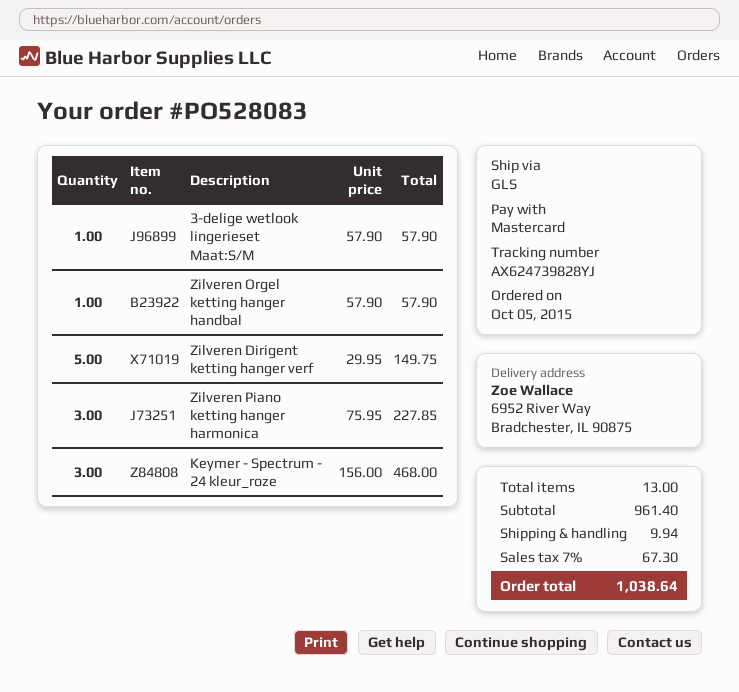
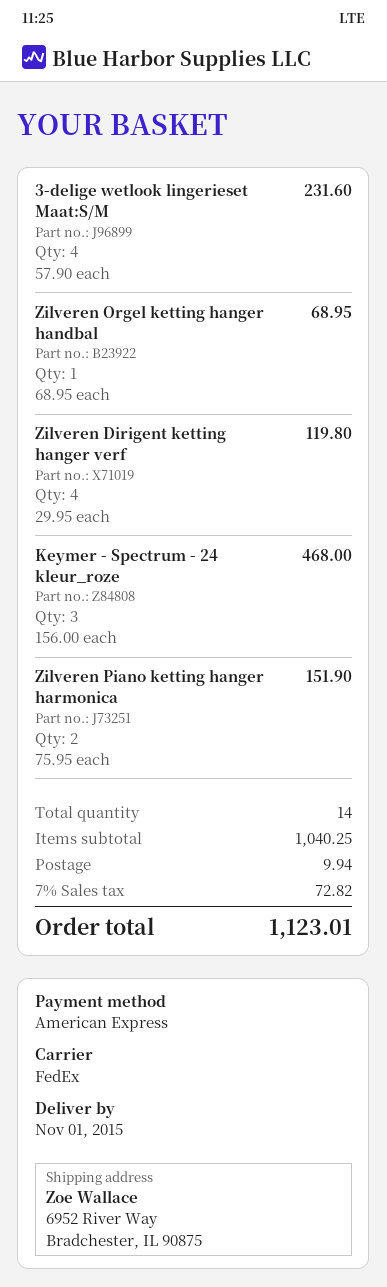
payment method: Mastercard -> American Express
shipping method: GLS -> FedEx
3-delige wetlook lingerieset Maat:S/M: 1 x 57.90 = 57.90 -> 4 x 57.90 = 231.60
Zilveren Orgel ketting hanger handbal: 1 x 57.90 = 57.90 -> 1 x 68.95 = 68.95
Zilveren Dirigent ketting hanger verf: 5 x 29.95 = 149.75 -> 4 x 29.95 = 119.80
Zilveren Piano ketting hanger harmonica: 3 x 75.95 = 227.85 -> 2 x 75.95 = 151.90
total quantity: 13 -> 14
subtotal: 961.40 -> 1040.25
tax: 7% = 67.30 -> 7% = 72.82
total: 1038.64 -> 1123.01

